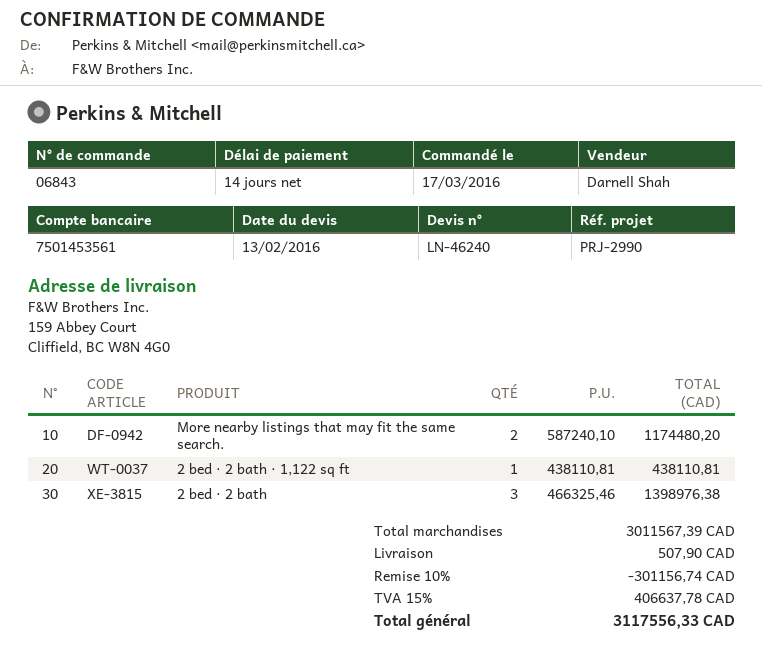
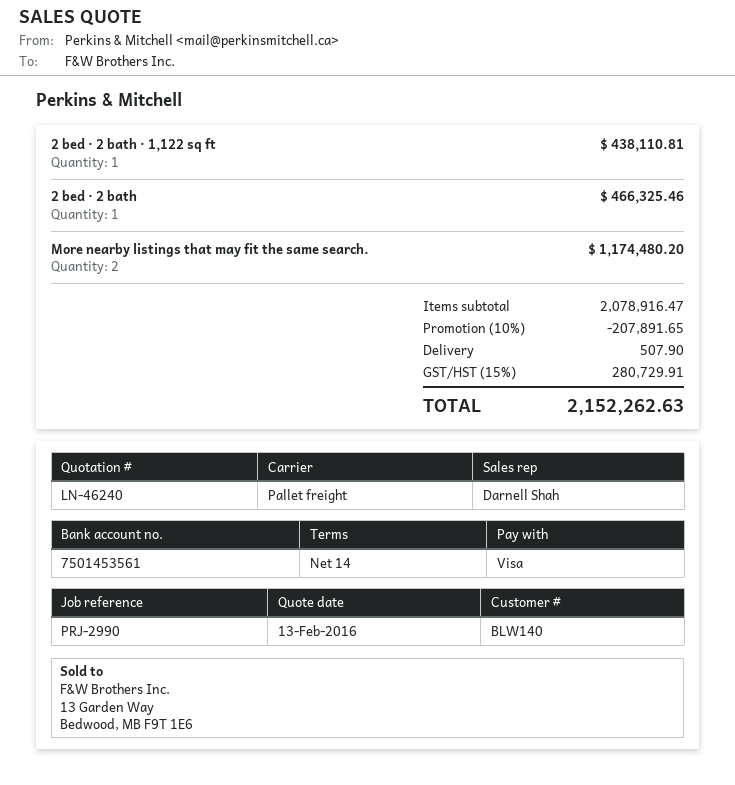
2 bed · 2 bath: 3 for 1398976.38 -> 1 for 466325.46
subtotal: 3011567.39 -> 2078916.47
discount: 10% = 301156.74 -> 10% = 207891.65
tax: 15% = 406637.78 -> 15% = 280729.91
total: 3117556.33 -> 2152262.63

